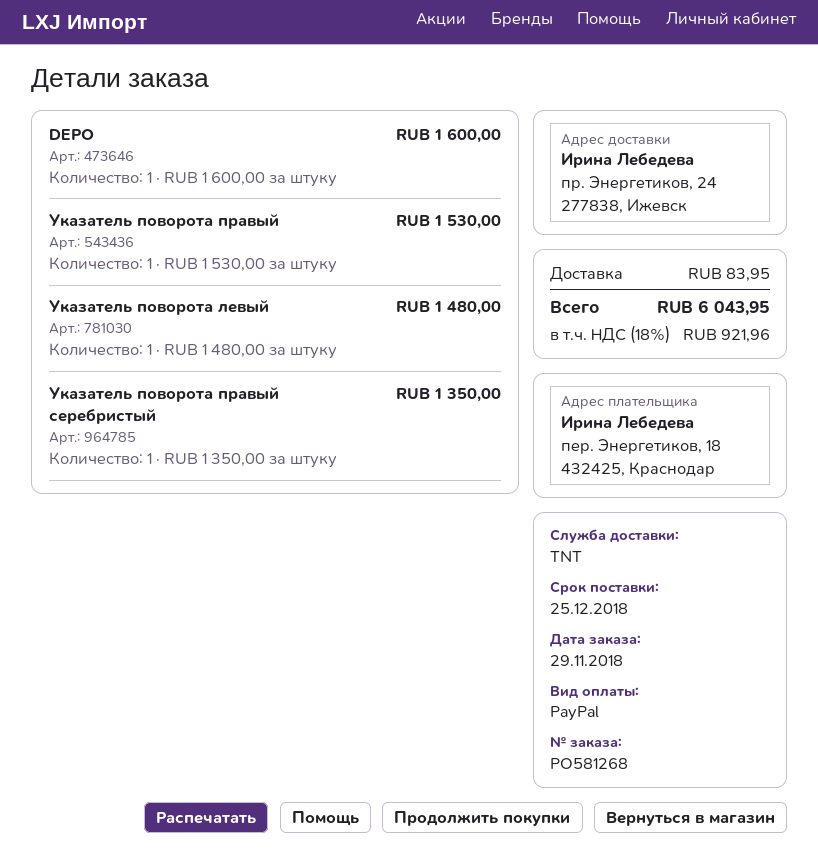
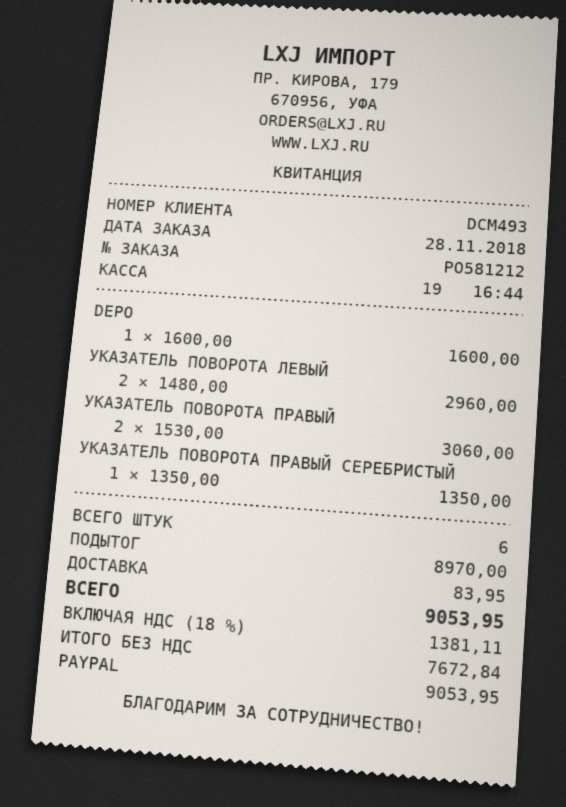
order number: PO581268 -> PO581212
order date: 2018-11-29 -> 2018-11-28
Указатель поворота правый: 1 x 1530.00 = 1530.00 -> 2 x 1530.00 = 3060.00
Указатель поворота левый: 1 x 1480.00 = 1480.00 -> 2 x 1480.00 = 2960.00
tax: 18% = 921.96 -> 18% = 1381.11
total: 6043.95 -> 9053.95

